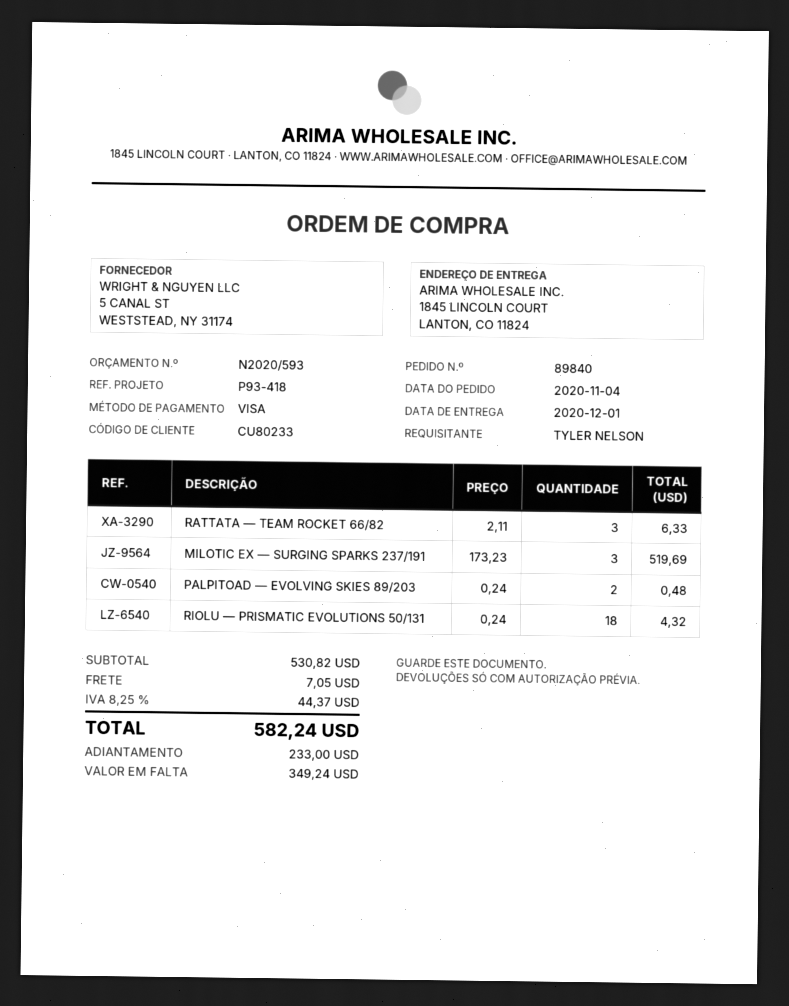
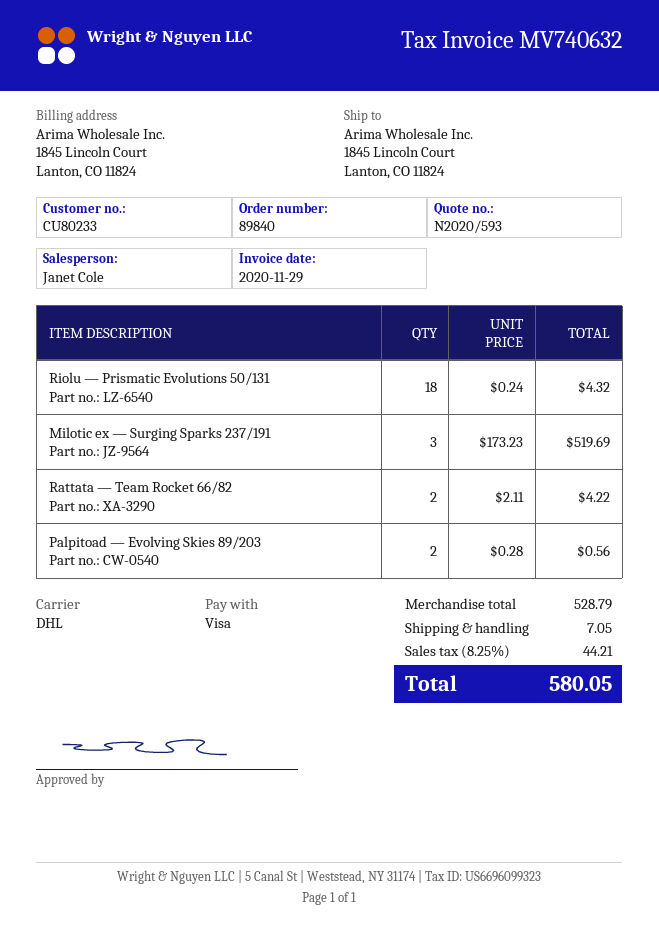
RATTATA — TEAM ROCKET 66/82: 3 x 2.11 = 6.33 -> 2 x 2.11 = 4.22
PALPITOAD — EVOLVING SKIES 89/203: 2 x 0.24 = 0.48 -> 2 x 0.28 = 0.56
subtotal: 530.82 -> 528.79
tax: 8.25% = 44.37 -> 8.25% = 44.21
total: 582.24 -> 580.05

